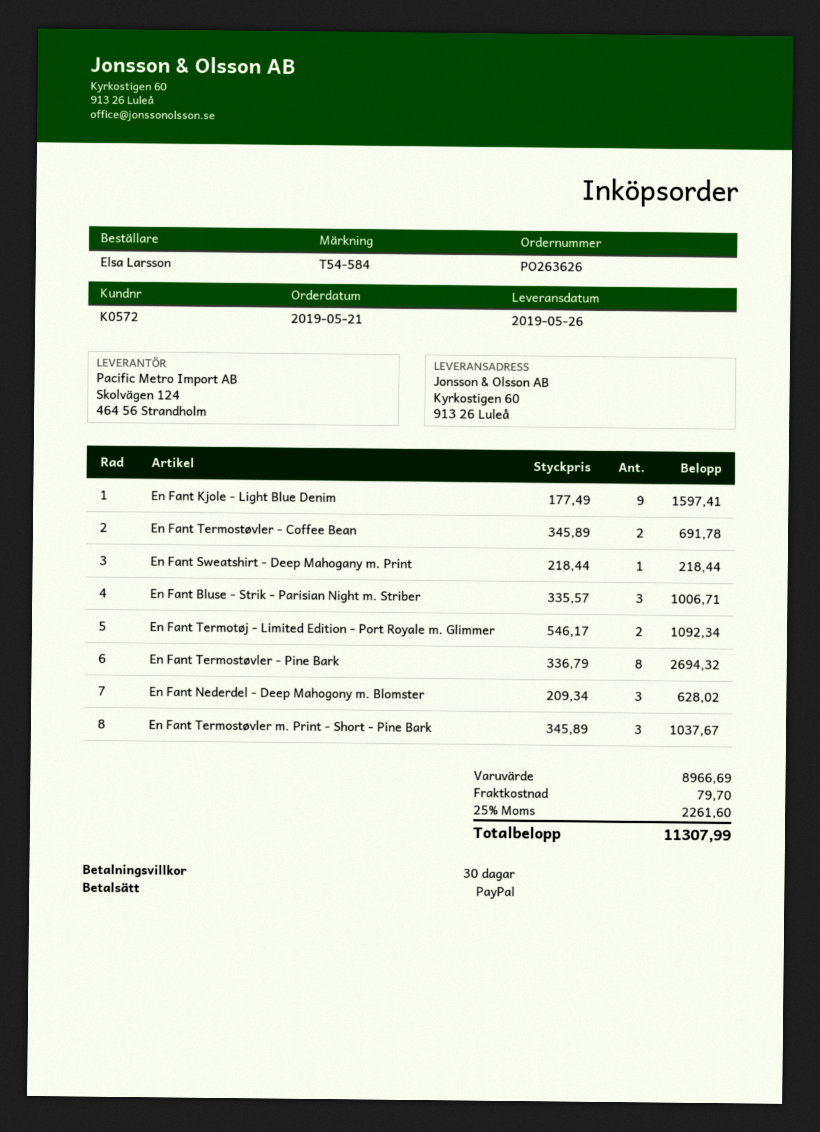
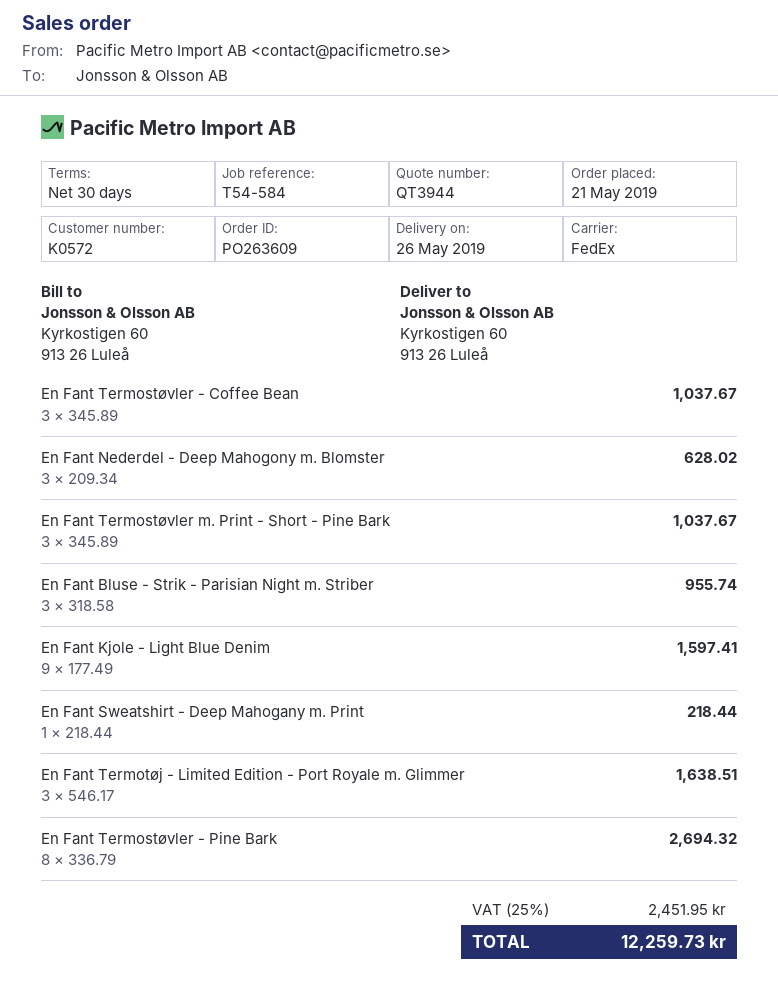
order number: PO263626 -> PO263609
En Fant Termostøvler - Coffee Bean: 2 x 345.89 = 691.78 -> 3 x 345.89 = 1037.67
En Fant Bluse - Strik - Parisian Night m. Striber: 3 x 335.57 = 1006.71 -> 3 x 318.58 = 955.74
En Fant Termotøj - Limited Edition - Port Royale m. Glimmer: 2 x 546.17 = 1092.34 -> 3 x 546.17 = 1638.51
shipping: 79.70 -> none
tax: 25% = 2261.60 -> 25% = 2451.95
total: 11307.99 -> 12259.73

